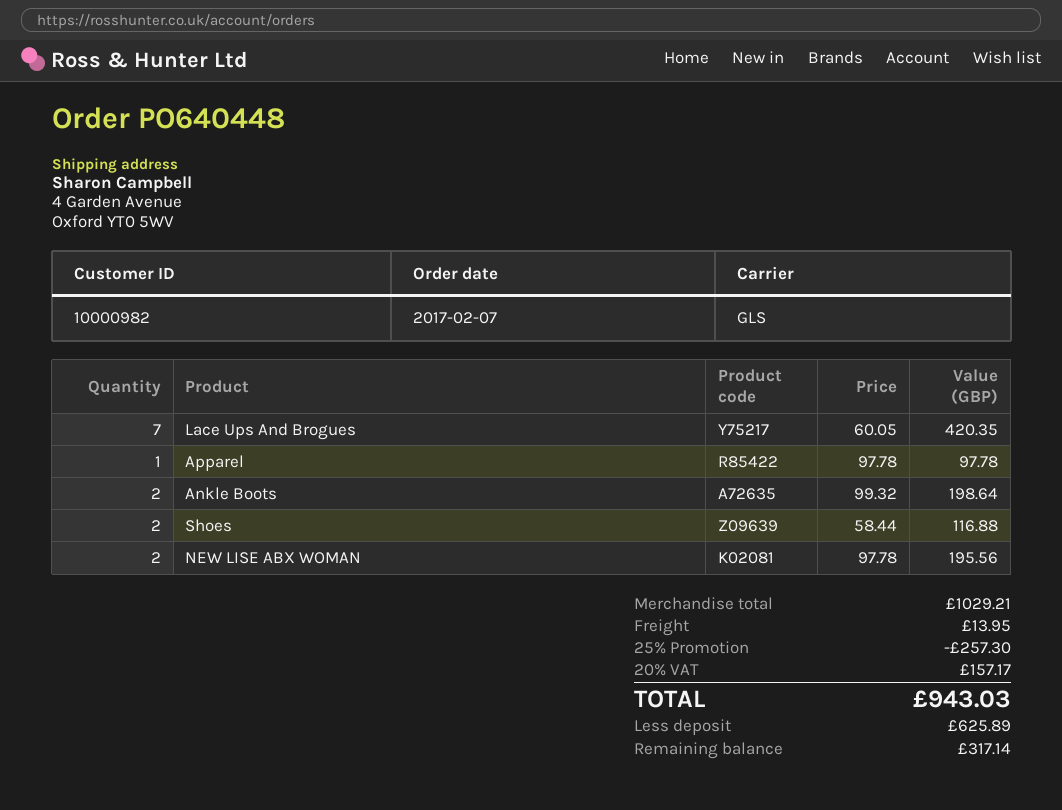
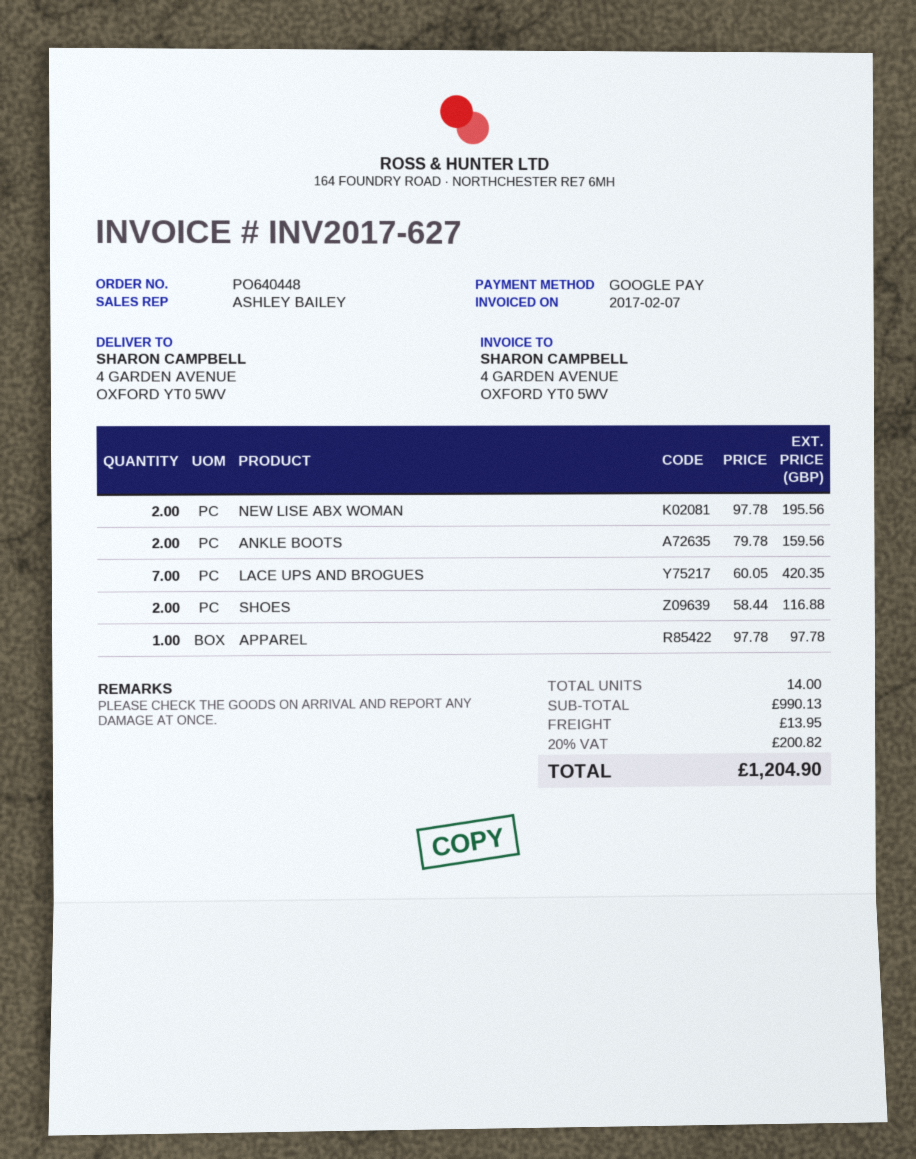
Ankle Boots: 2 x 99.32 = 198.64 -> 2 x 79.78 = 159.56
subtotal: 1029.21 -> 990.13
discount: 25% = 257.30 -> none
tax: 20% = 157.17 -> 20% = 200.82
total: 943.03 -> 1204.90

